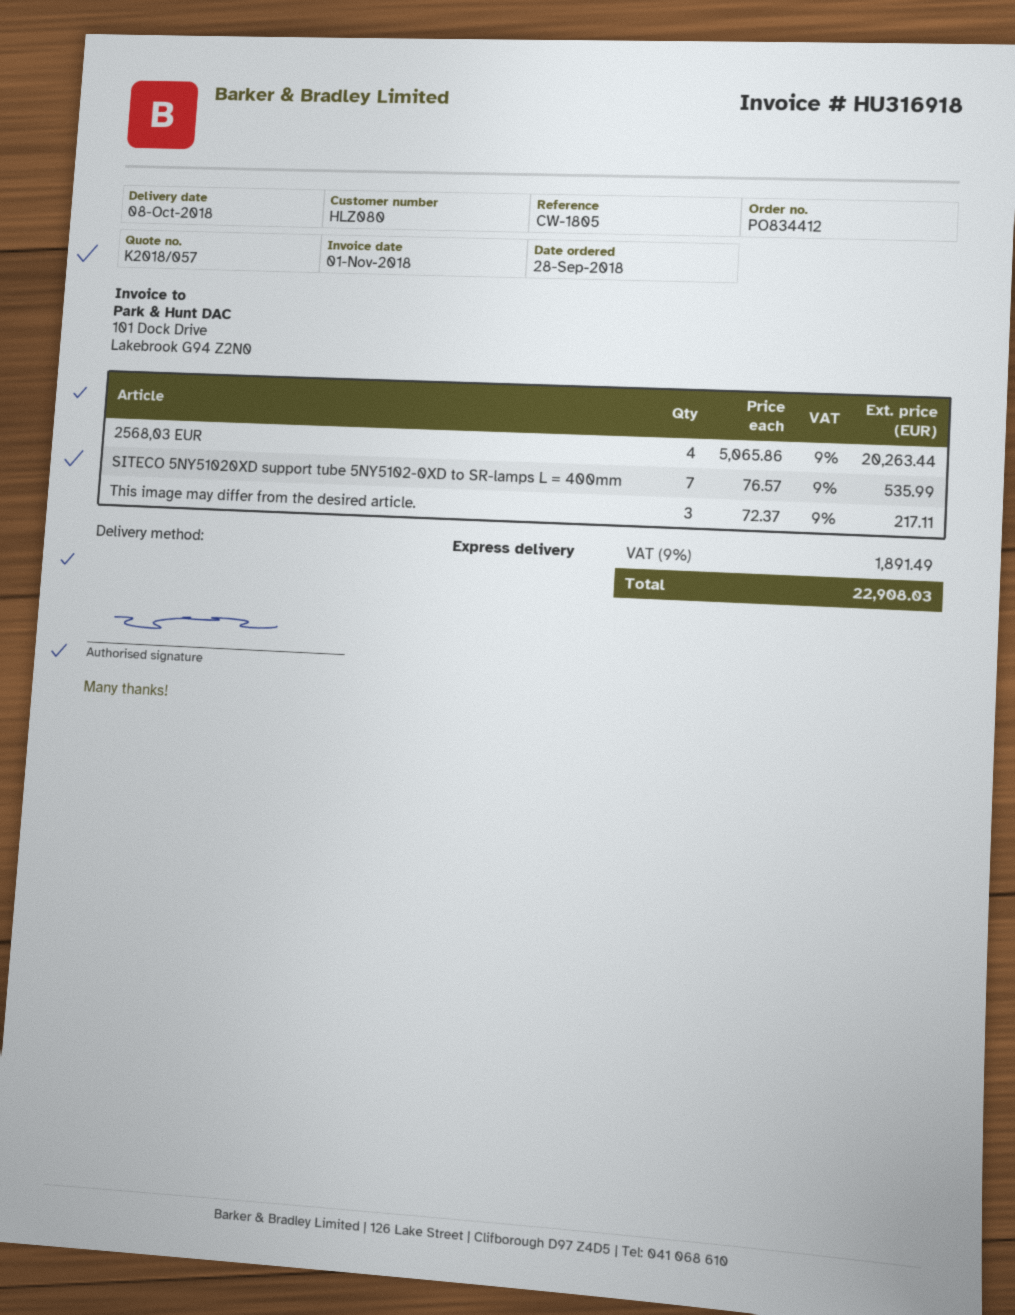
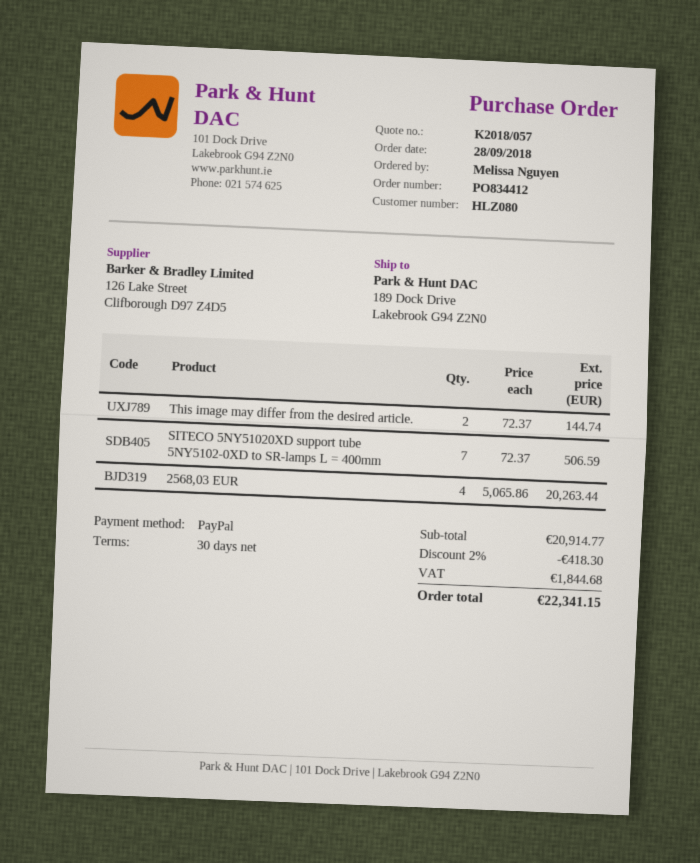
SITECO 5NY51020XD support tube 5NY5102-0XD to SR-lamps L = 400mm: 7 x 76.57 = 535.99 -> 7 x 72.37 = 506.59
This image may differ from the desired article.: 3 x 72.37 = 217.11 -> 2 x 72.37 = 144.74
discount: none -> 2% = 418.30
tax: 1891.49 -> 1844.68
total: 22908.03 -> 22341.15

